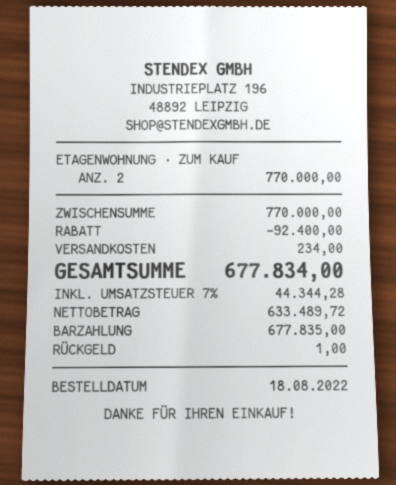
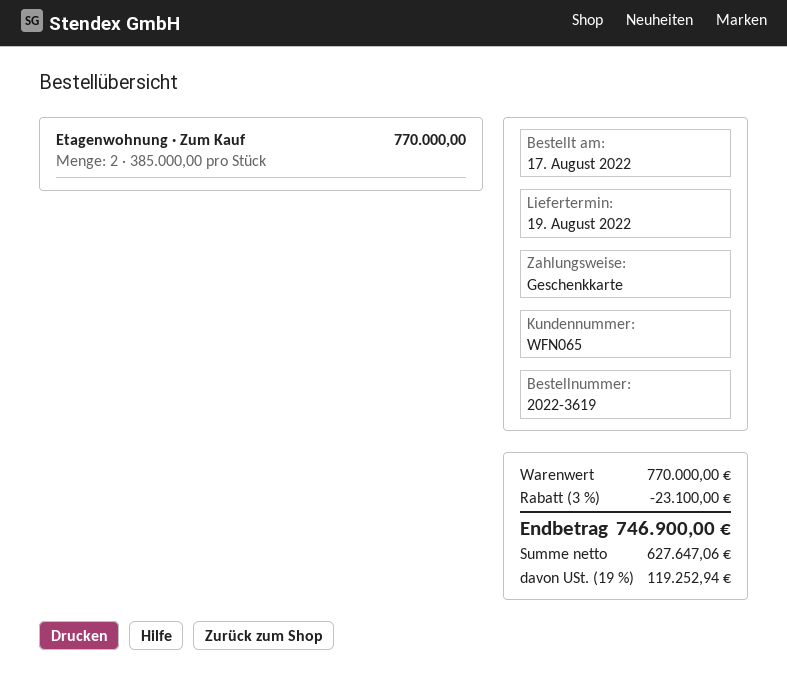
order date: 2022-08-18 -> 2022-08-17
payment method: cash -> gift card
discount: 92400.00 -> 23100.00
shipping: 234.00 -> none
net: 633489.72 -> 627647.06
tax: 7% = 44344.28 -> 19% = 119252.94
total: 677834.00 -> 746900.00

